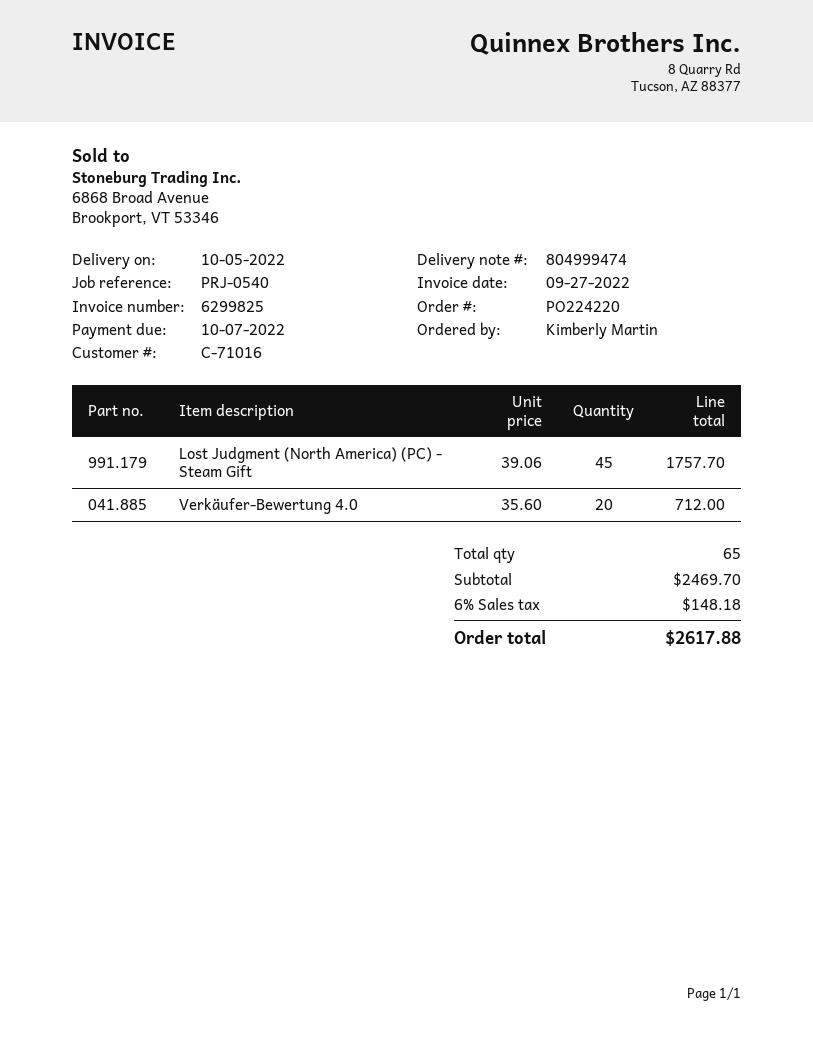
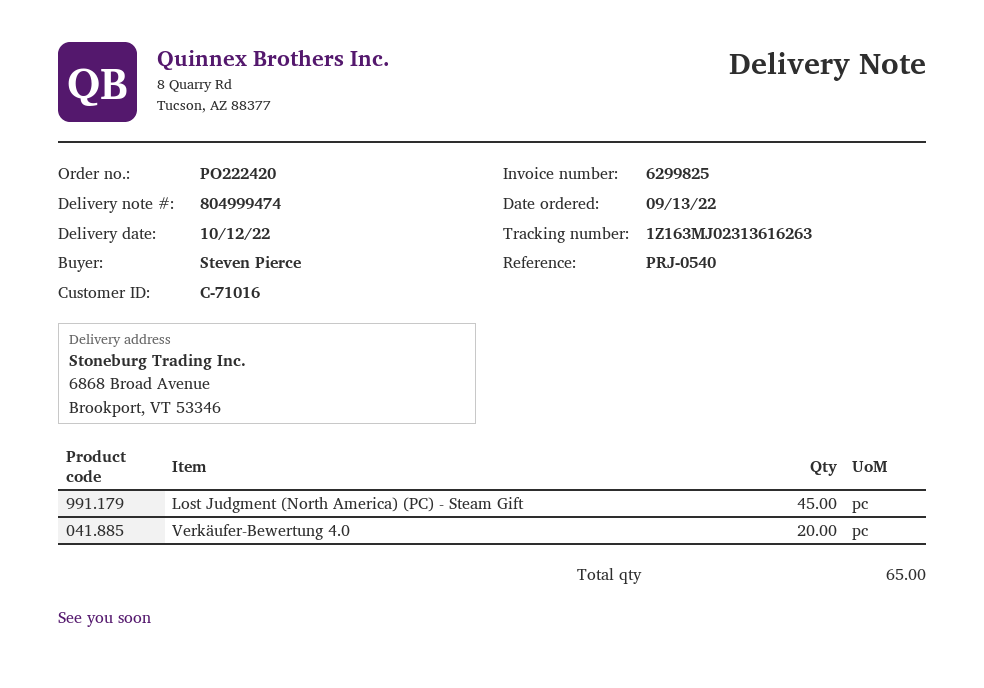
order number: PO224220 -> PO222420
delivery date: 2022-10-05 -> 2022-10-12
ordered by: Kimberly Martin -> Steven Pierce

